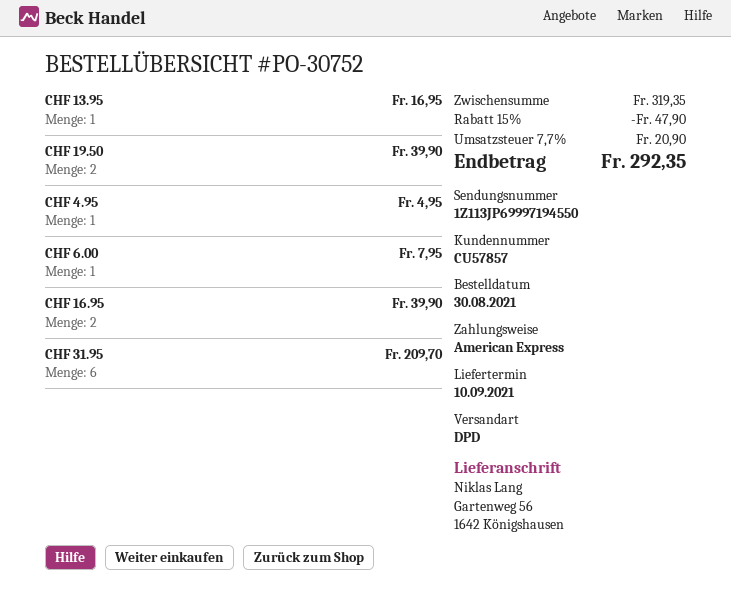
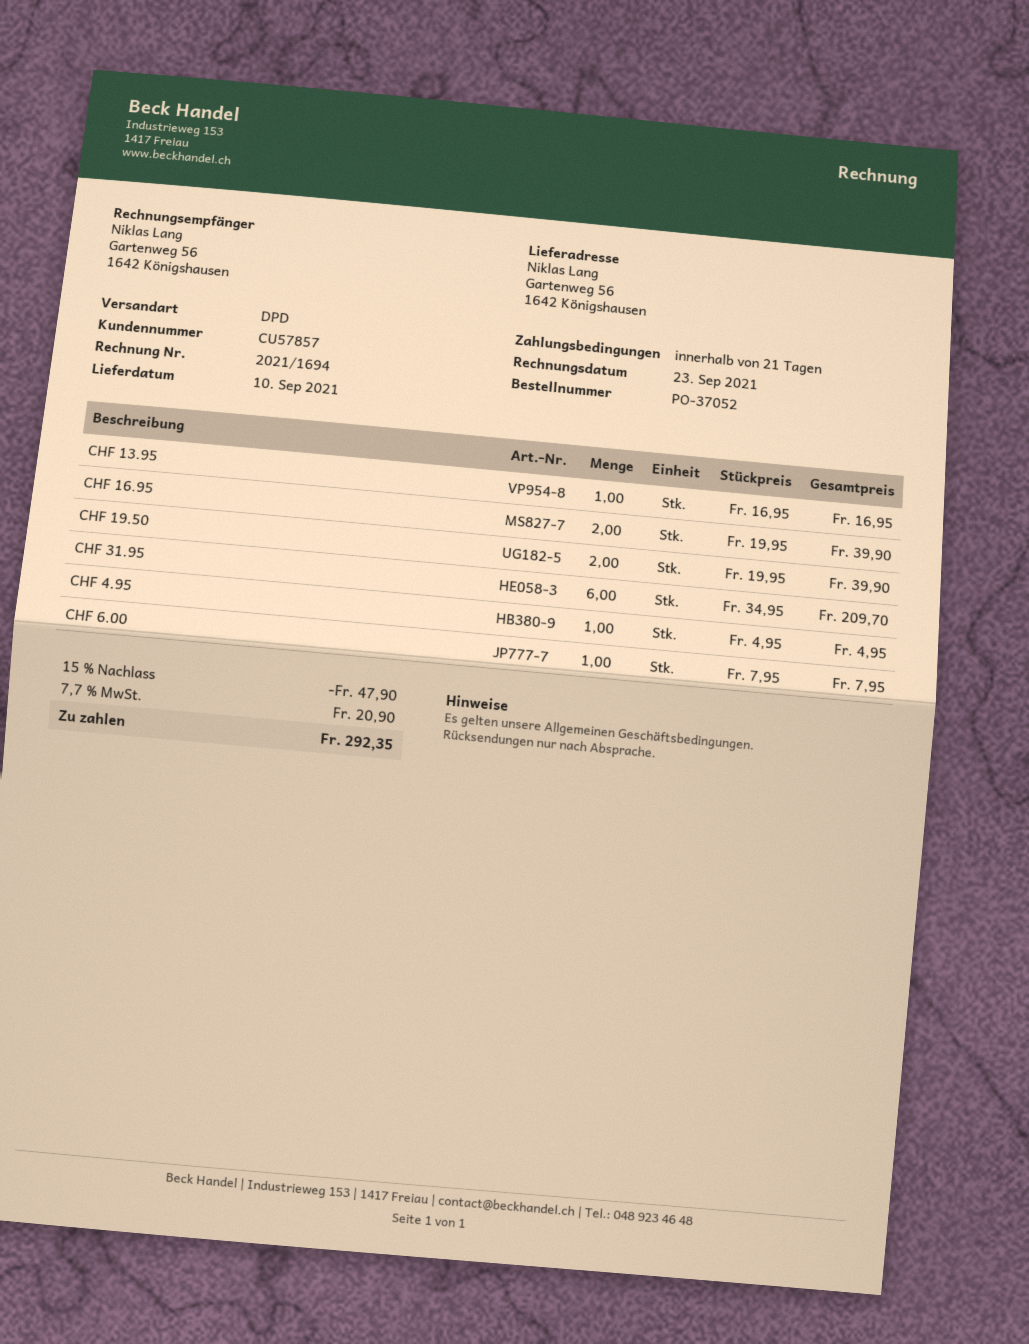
order number: PO-30752 -> PO-37052

